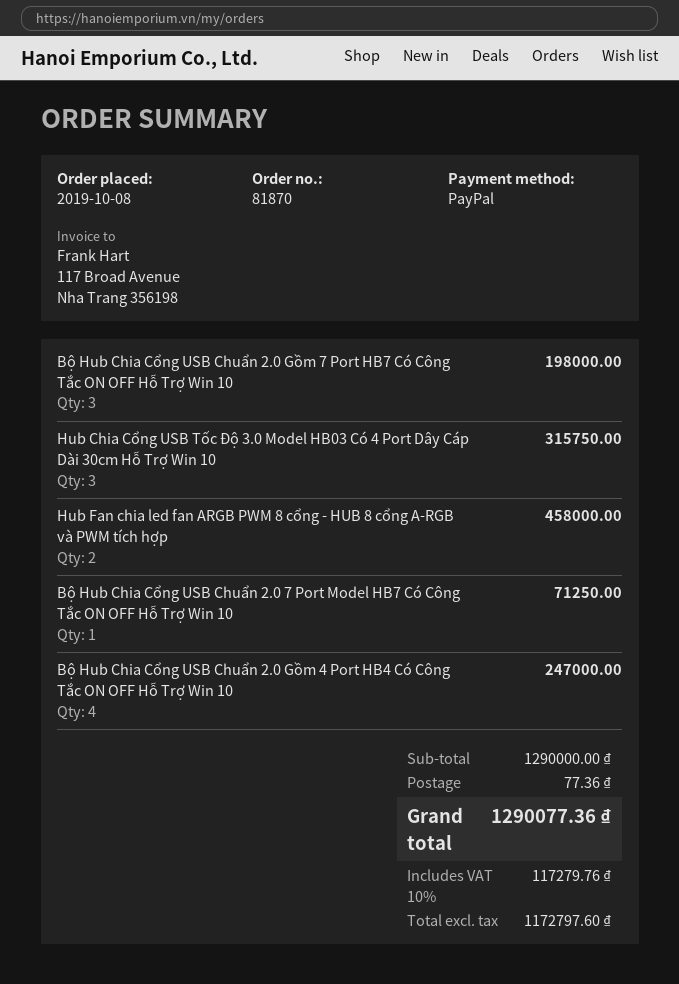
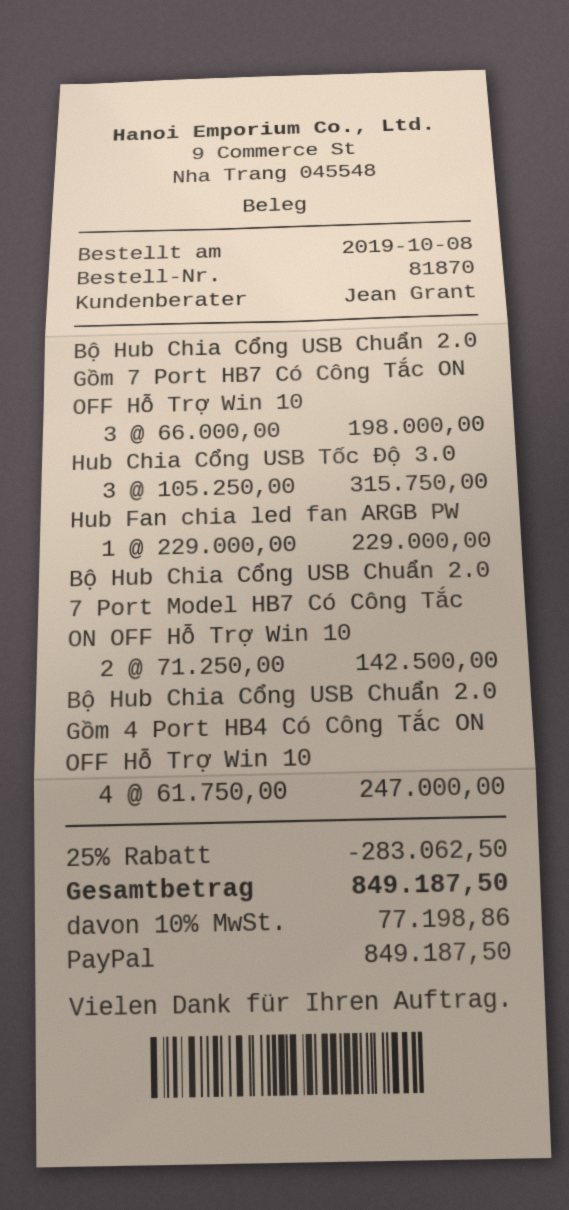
Hub Fan chia led fan ARGB PWM 8 cổng - HUB 8 cổng A-RGB và PWM tích hợp: 2 for 458000.00 -> 1 for 229000.00
Bộ Hub Chia Cổng USB Chuẩn 2.0 7 Port Model HB7 Có Công Tắc ON OFF Hỗ Trợ Win 10: 1 for 71250.00 -> 2 for 142500.00
discount: none -> 25% = 283062.50
shipping: 77.36 -> none
tax: 10% = 117279.76 -> 10% = 77198.86
total: 1290077.36 -> 849187.50

